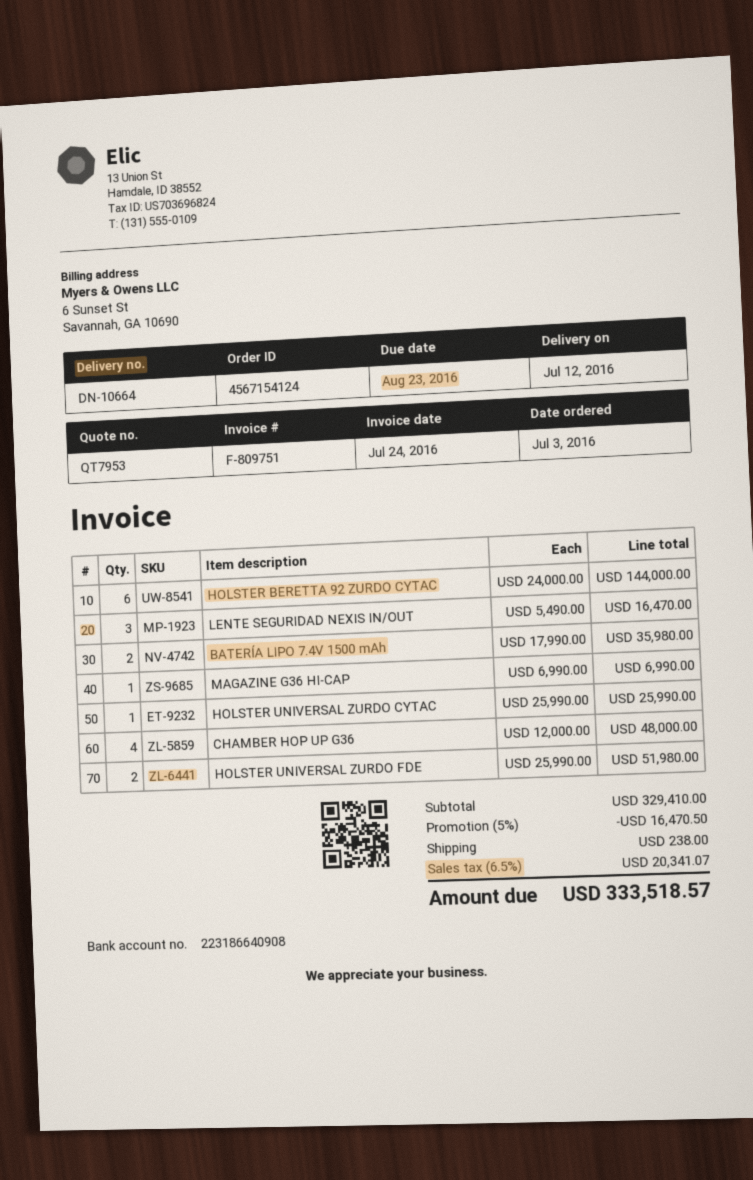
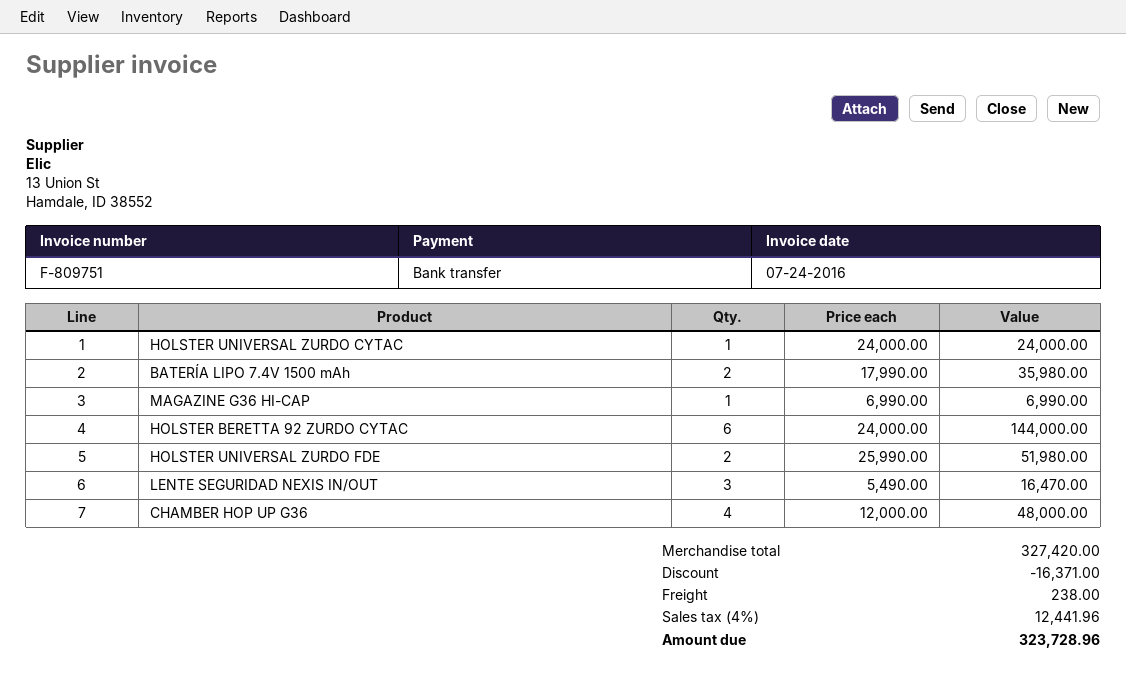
HOLSTER UNIVERSAL ZURDO CYTAC: 1 x 25990.00 = 25990.00 -> 1 x 24000.00 = 24000.00
subtotal: 329410.00 -> 327420.00
discount: 16470.50 -> 16371.00
tax: 6.5% = 20341.07 -> 4% = 12441.96
total: 333518.57 -> 323728.96

